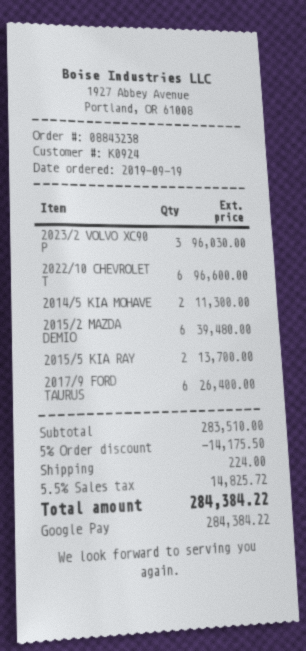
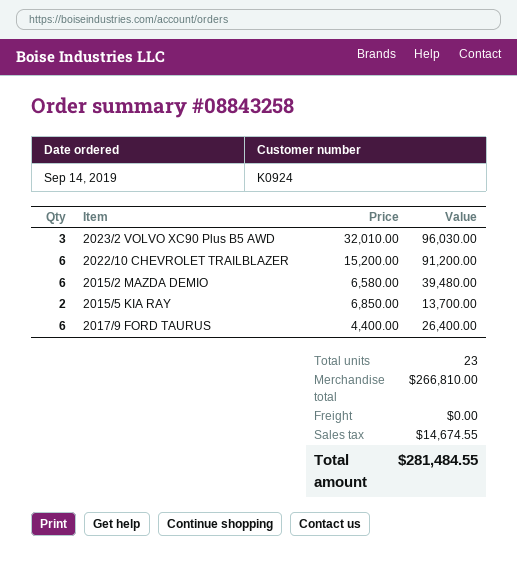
order number: 08843238 -> 08843258
order date: 2019-09-19 -> 2019-09-14
2022/10 CHEVROLET T: 6 for 96600.00 -> 6 for 91200.00
2014/5 KIA MOHAVE: 2 for 11300.00 -> none
subtotal: 283510.00 -> 266810.00
discount: 5% = 14175.50 -> none
shipping: 224.00 -> 0.00
tax: 14825.72 -> 14674.55
total: 284384.22 -> 281484.55

